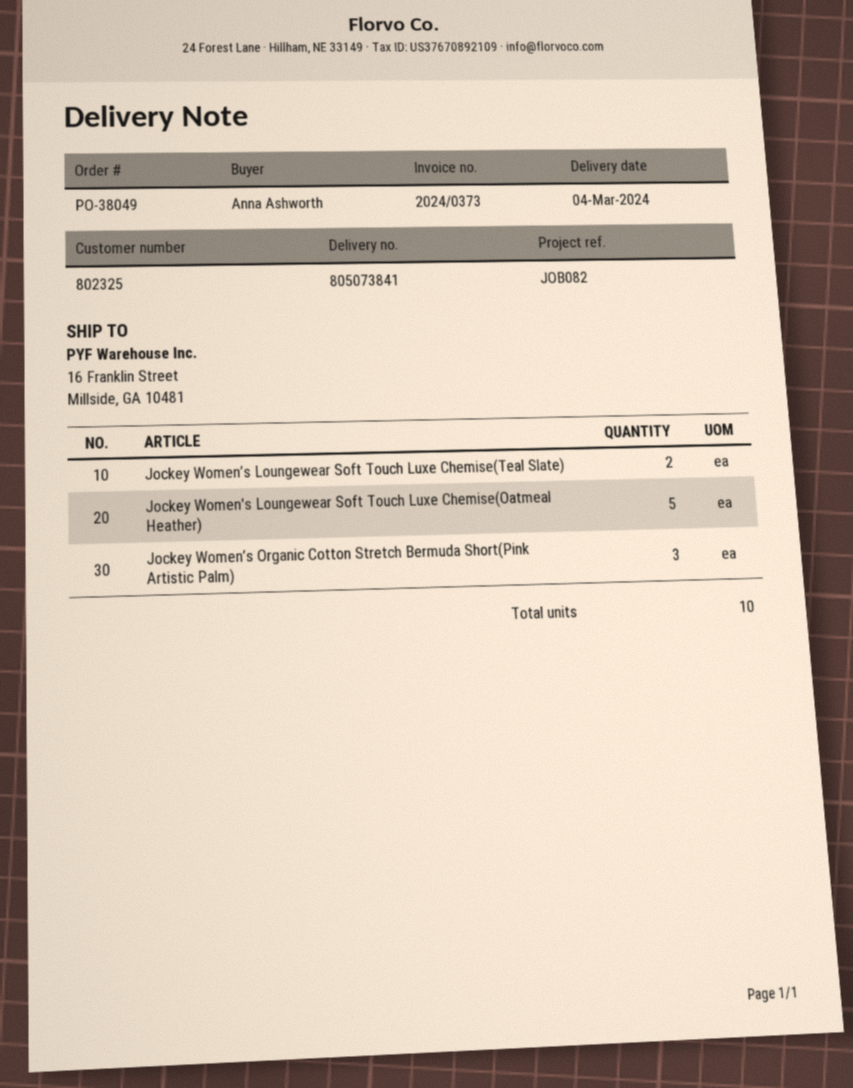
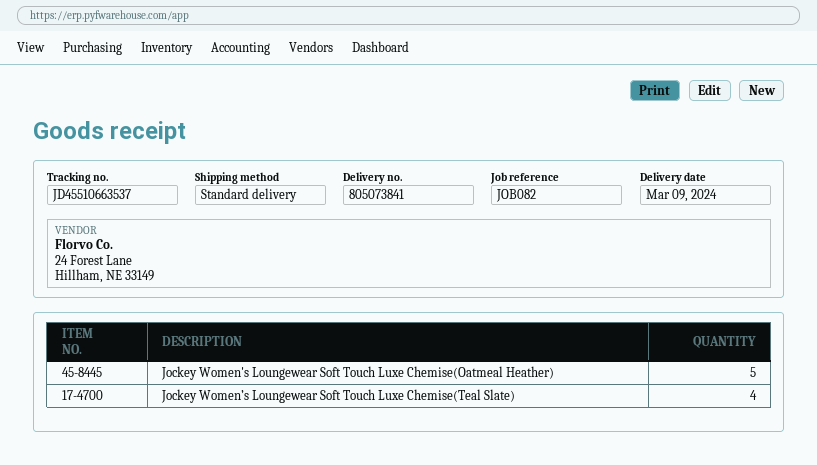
delivery date: 2024-03-04 -> 2024-03-09
Jockey Women’s Loungewear Soft Touch Luxe Chemise(Teal Slate): 2 -> 4
Jockey Women’s Organic Cotton Stretch Bermuda Short(Pink Artistic Palm): 3 -> none

